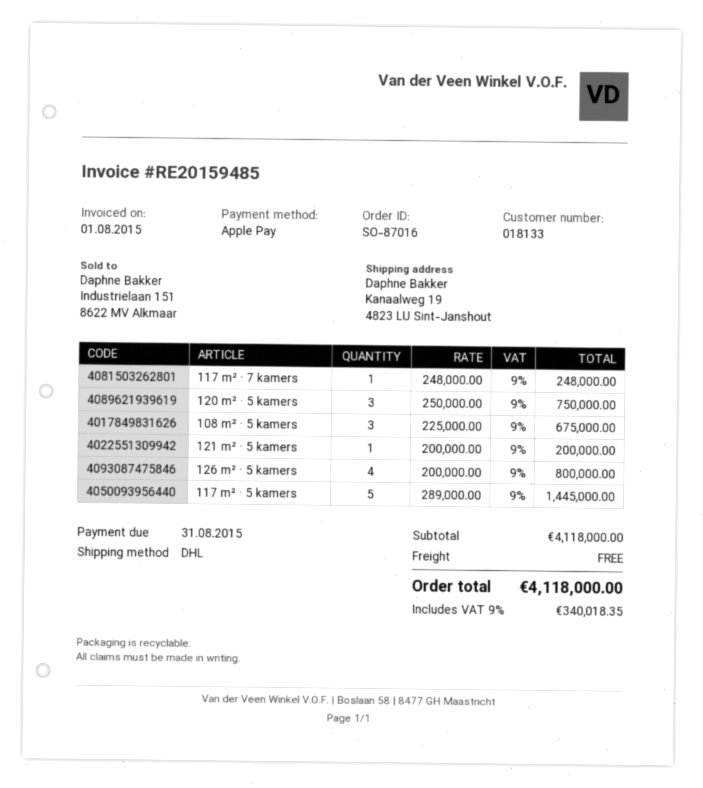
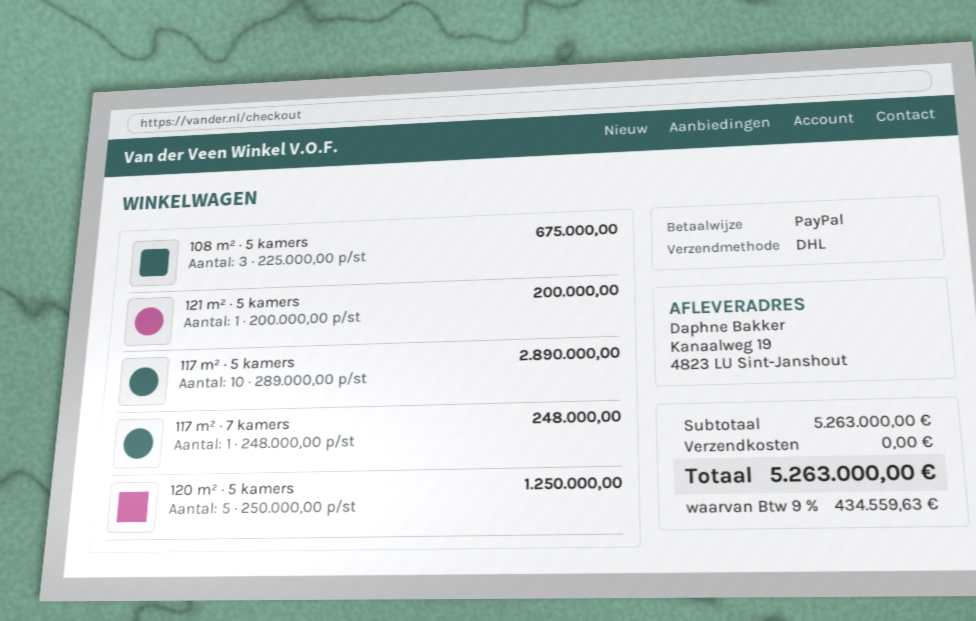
payment method: Apple Pay -> PayPal
120 m² · 5 kamers: 3 x 250000.00 = 750000.00 -> 5 x 250000.00 = 1250000.00
126 m² · 5 kamers: 4 x 200000.00 = 800000.00 -> none
117 m² · 5 kamers: 5 x 289000.00 = 1445000.00 -> 10 x 289000.00 = 2890000.00
subtotal: 4118000.00 -> 5263000.00
tax: 9% = 340018.35 -> 9% = 434559.63
total: 4118000.00 -> 5263000.00

